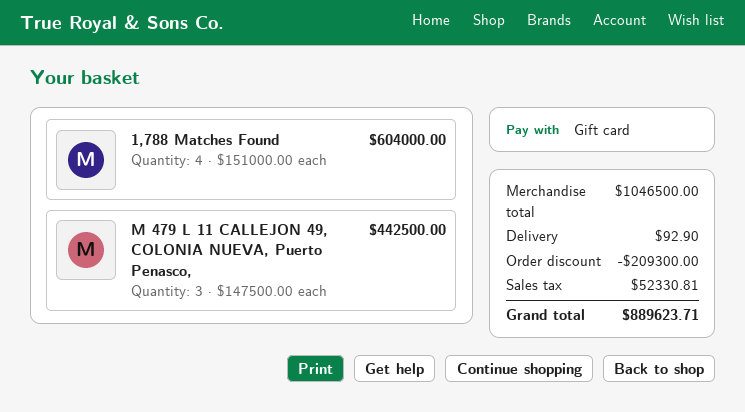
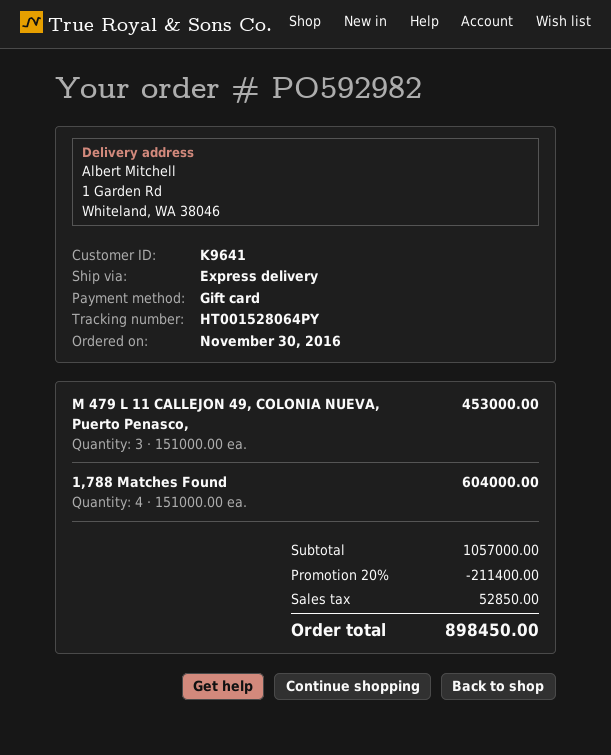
M 479 L 11 CALLEJON 49, COLONIA NUEVA, Puerto Penasco,: 3 x 147500.00 = 442500.00 -> 3 x 151000.00 = 453000.00
subtotal: 1046500.00 -> 1057000.00
discount: 209300.00 -> 211400.00
shipping: 92.90 -> none
tax: 52330.81 -> 52850.00
total: 889623.71 -> 898450.00

